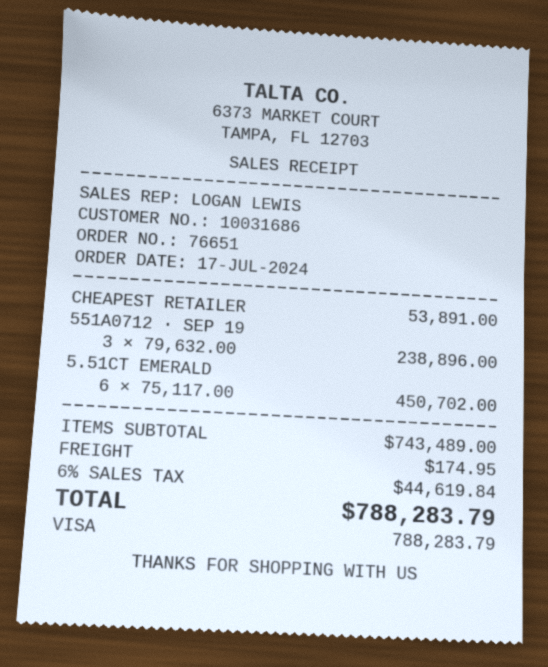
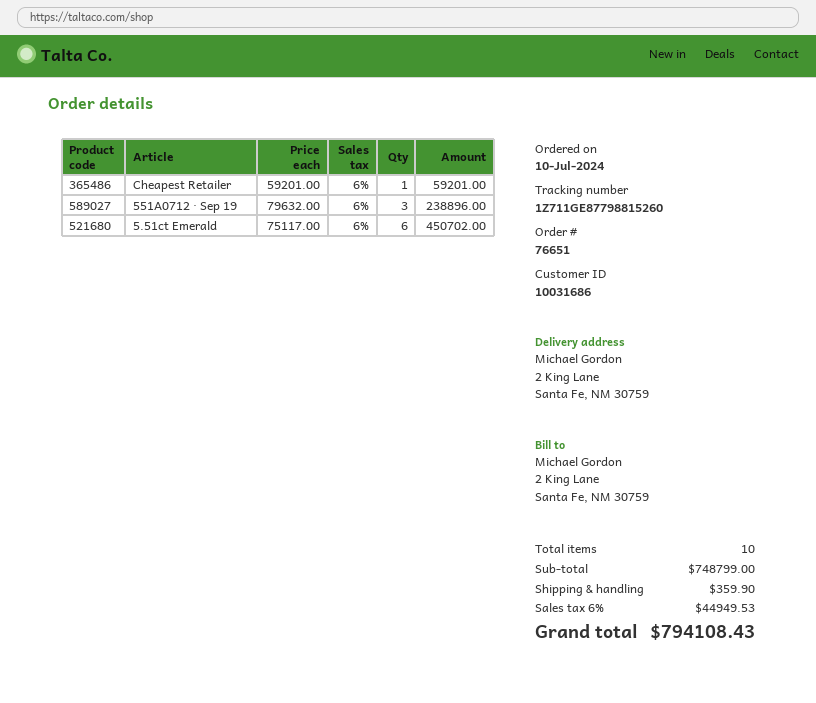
order date: 2024-07-17 -> 2024-07-10
CHEAPEST RETAILER: 1 x 53891.00 = 53891.00 -> 1 x 59201.00 = 59201.00
subtotal: 743489.00 -> 748799.00
shipping: 174.95 -> 359.90
tax: 6% = 44619.84 -> 6% = 44949.53
total: 788283.79 -> 794108.43

